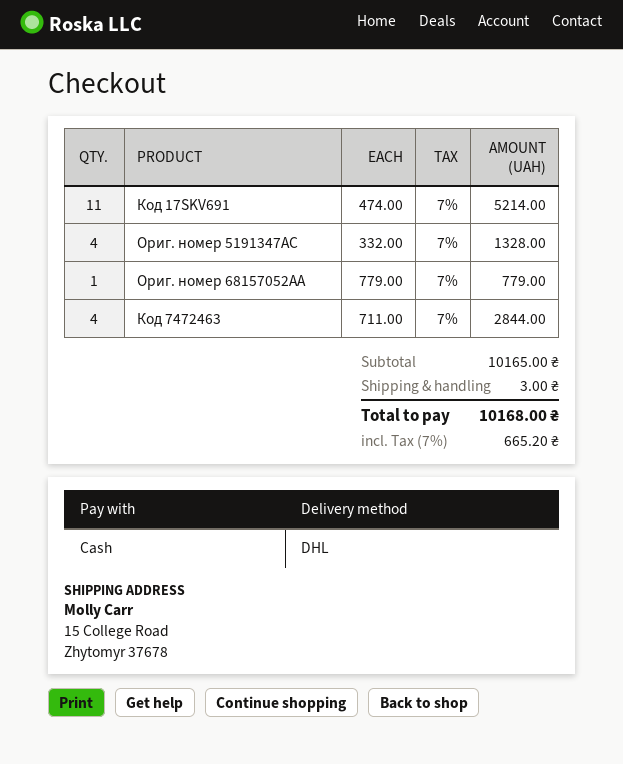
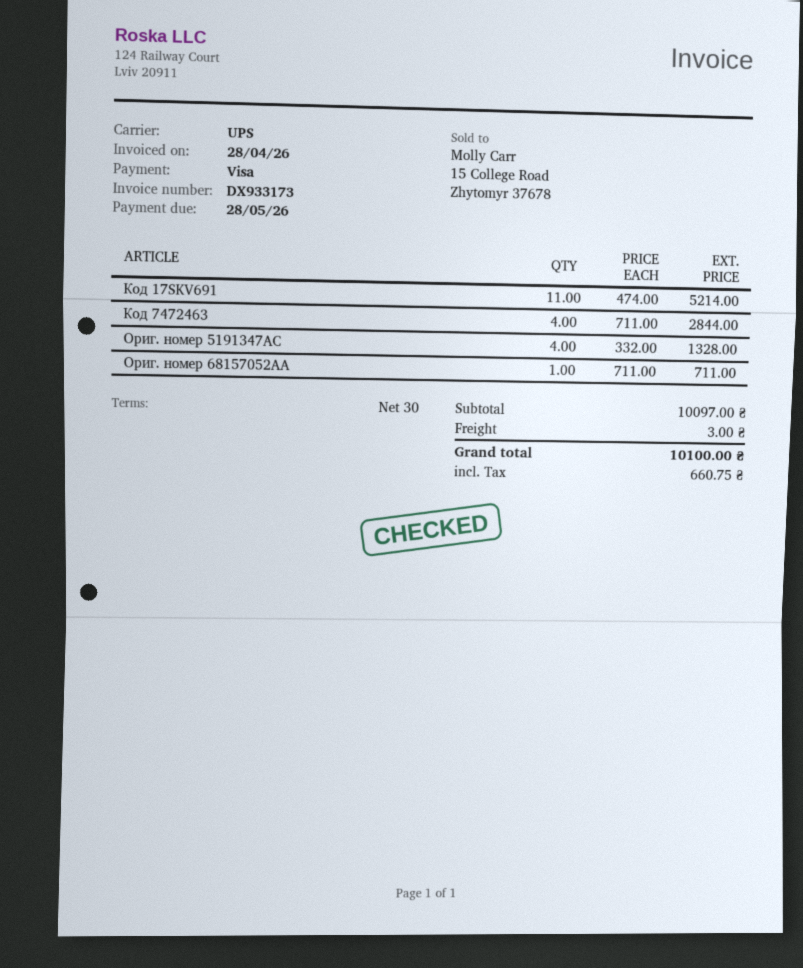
payment method: cash -> Visa
shipping method: DHL -> UPS
Ориг. номер 68157052AA: 1 x 779.00 = 779.00 -> 1 x 711.00 = 711.00
subtotal: 10165.00 -> 10097.00
tax: 665.20 -> 660.75
total: 10168.00 -> 10100.00

